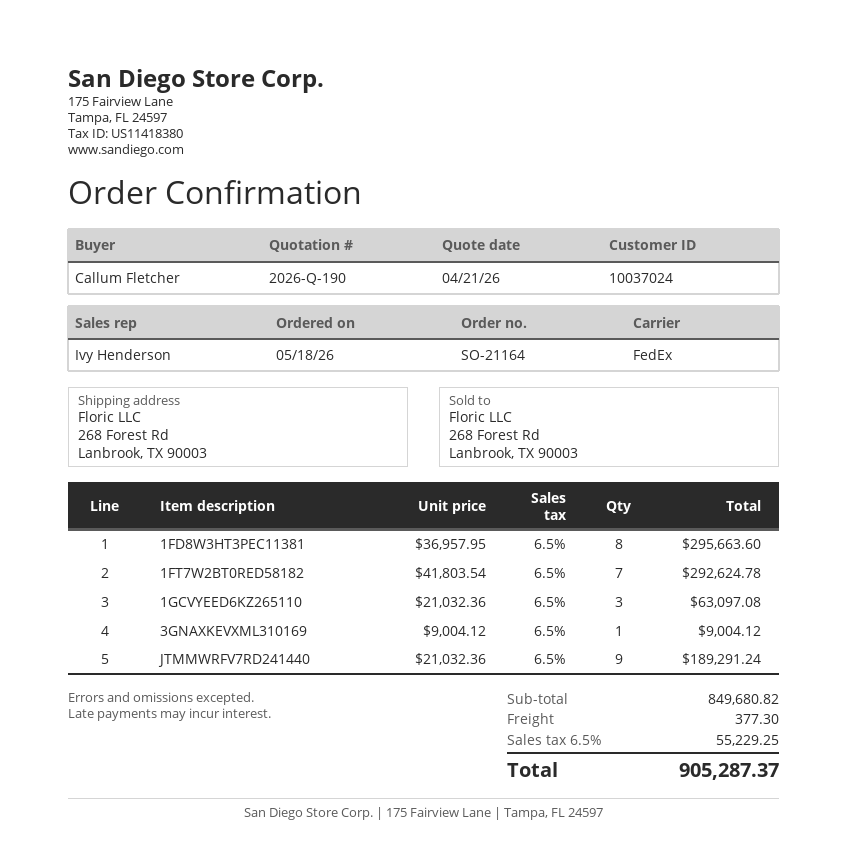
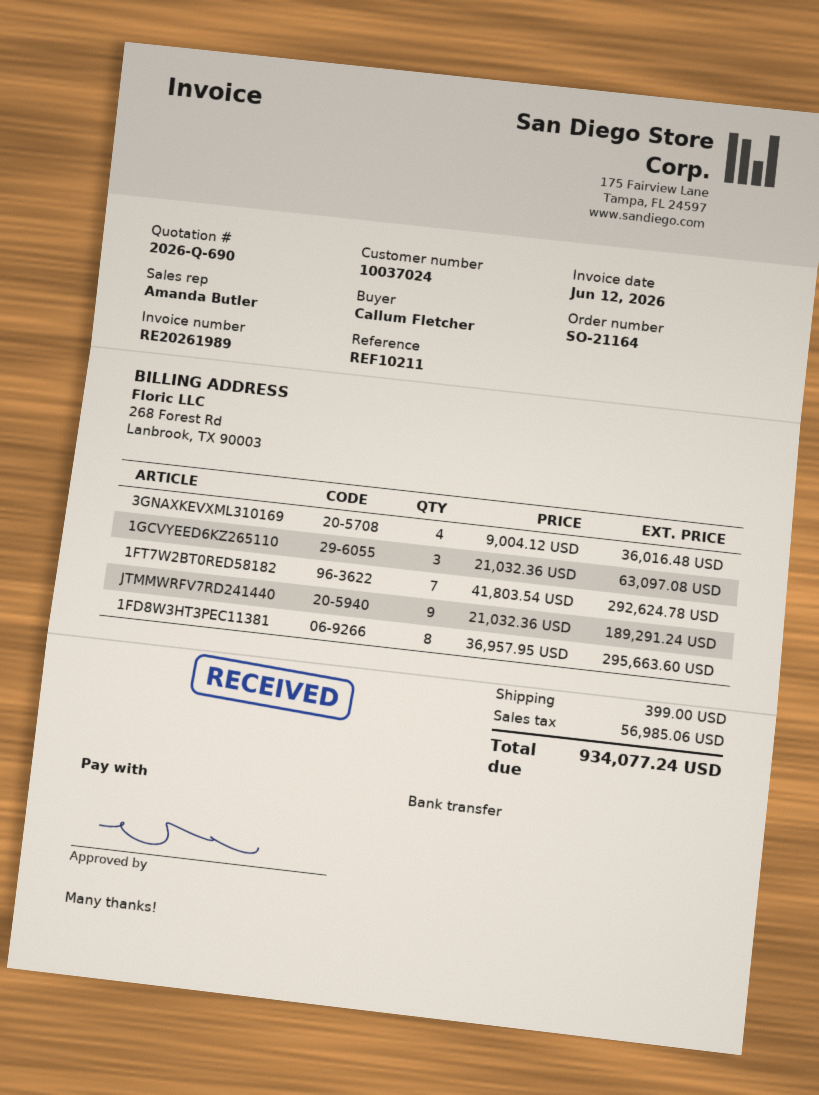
quote number: 2026-Q-190 -> 2026-Q-690
sales rep: Ivy Henderson -> Amanda Butler
3GNAXKEVXML310169: 1 x 9004.12 = 9004.12 -> 4 x 9004.12 = 36016.48
shipping: 377.30 -> 399.00
tax: 55229.25 -> 56985.06
total: 905287.37 -> 934077.24

